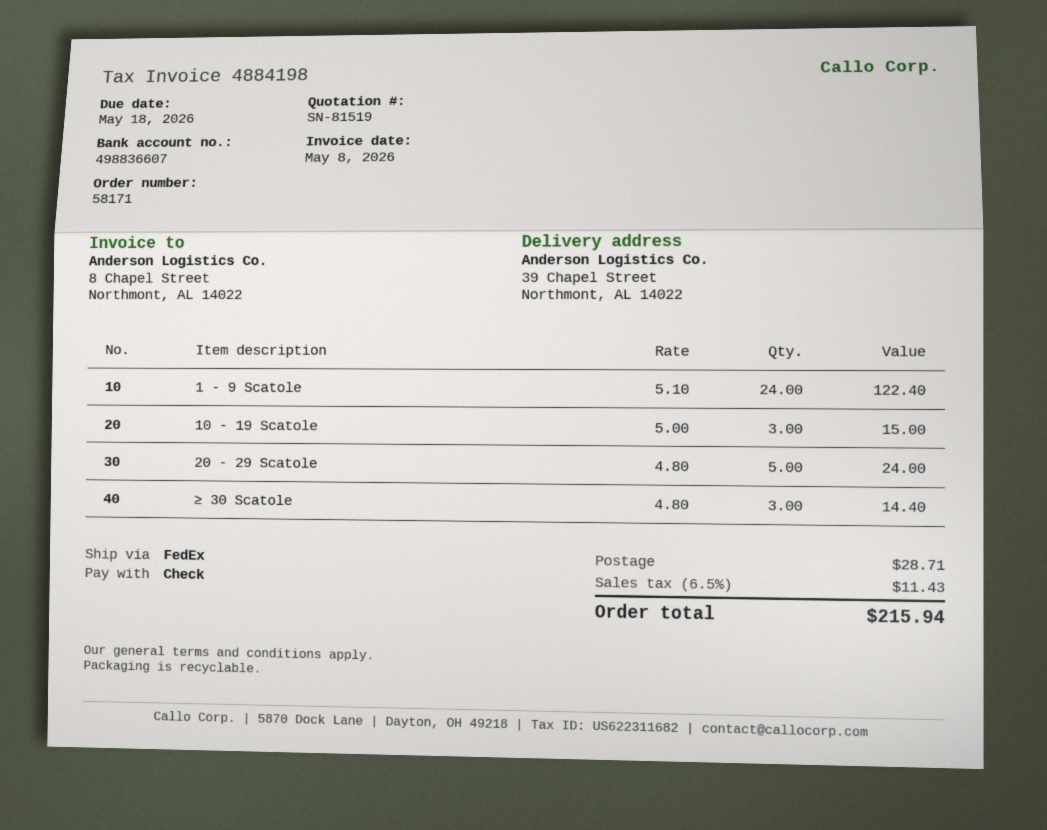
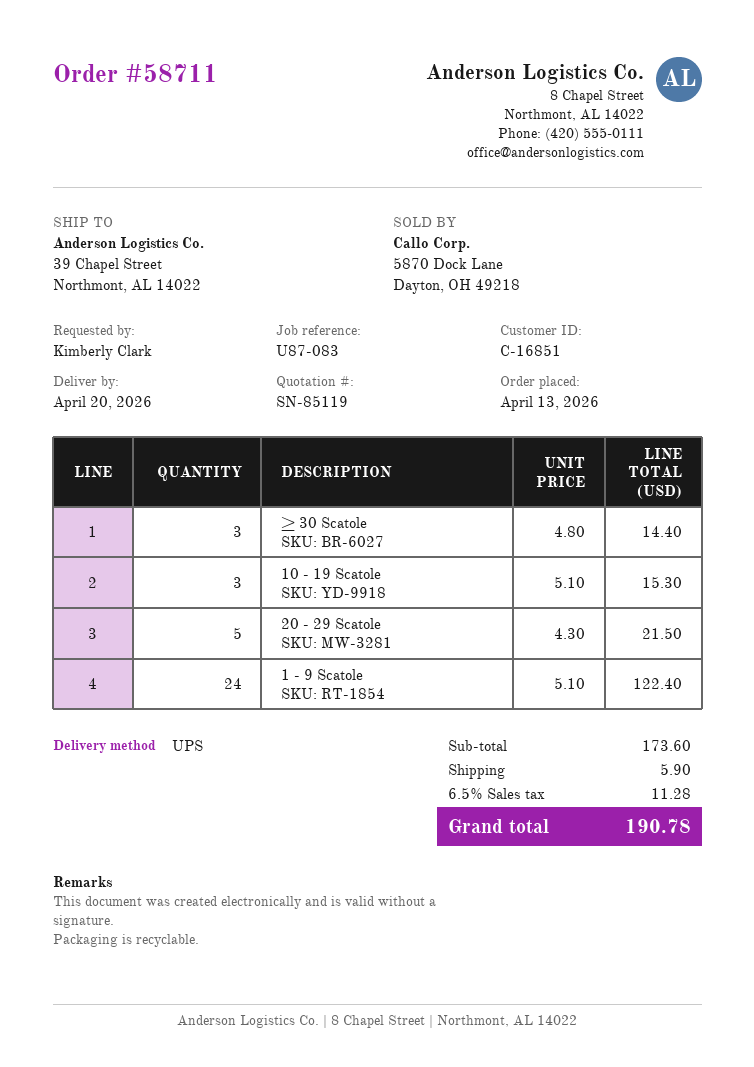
quote number: SN-81519 -> SN-85119
order number: 58171 -> 58711
shipping method: FedEx -> UPS
10 - 19 Scatole: 3 x 5.00 = 15.00 -> 3 x 5.10 = 15.30
20 - 29 Scatole: 5 x 4.80 = 24.00 -> 5 x 4.30 = 21.50
shipping: 28.71 -> 5.90
tax: 6.5% = 11.43 -> 6.5% = 11.28
total: 215.94 -> 190.78

